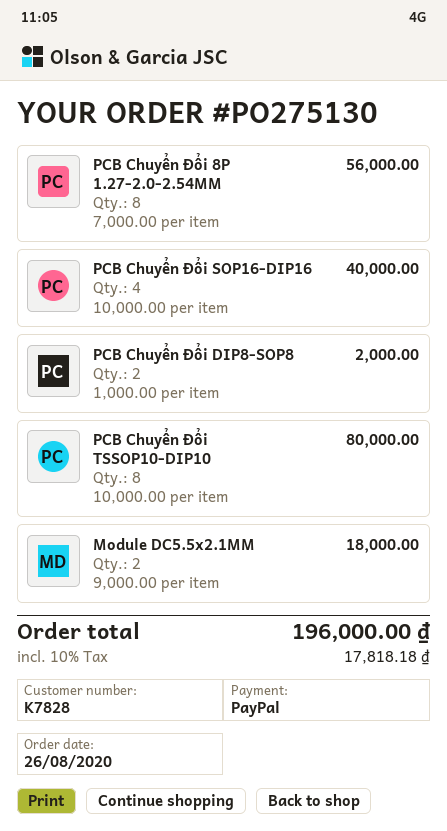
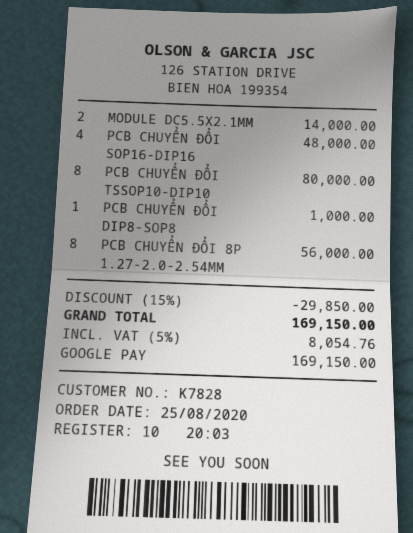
order date: 2020-08-26 -> 2020-08-25
payment method: PayPal -> Google Pay
PCB Chuyển Đổi SOP16-DIP16: 4 for 40000.00 -> 4 for 48000.00
PCB Chuyển Đổi DIP8-SOP8: 2 for 2000.00 -> 1 for 1000.00
Module DC5.5x2.1MM: 2 for 18000.00 -> 2 for 14000.00
discount: none -> 15% = 29850.00
tax: 10% = 17818.18 -> 5% = 8054.76
total: 196000.00 -> 169150.00

